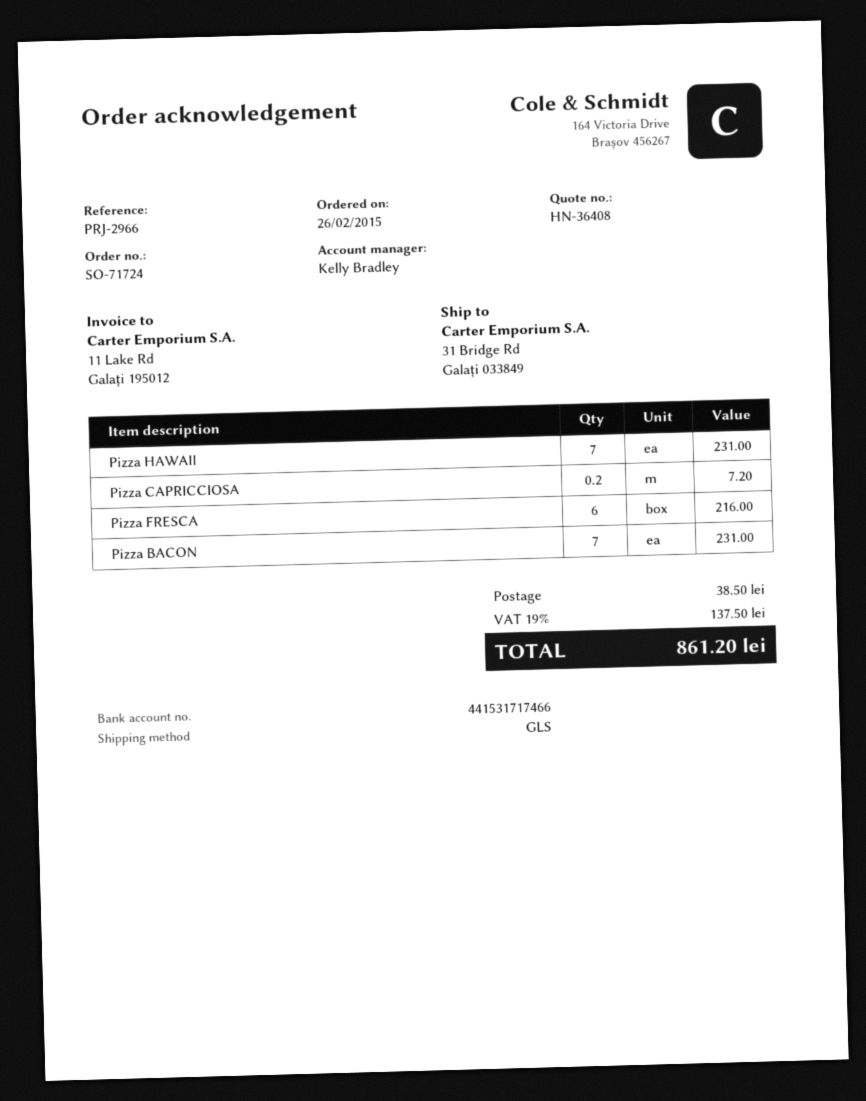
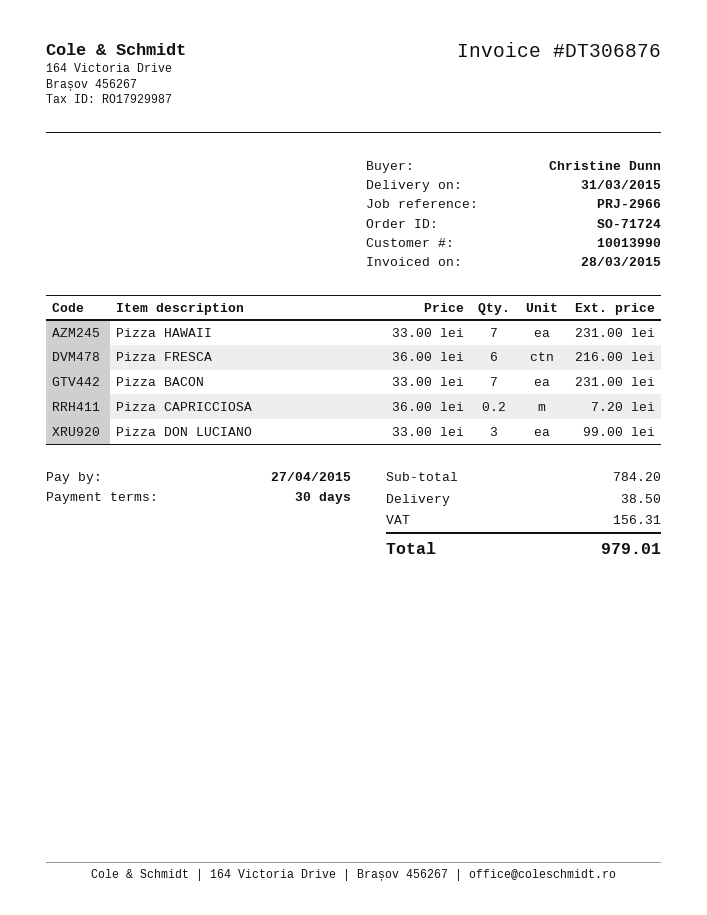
Pizza DON LUCIANO: none -> 3 for 99.00
tax: 137.50 -> 156.31
total: 861.20 -> 979.01

